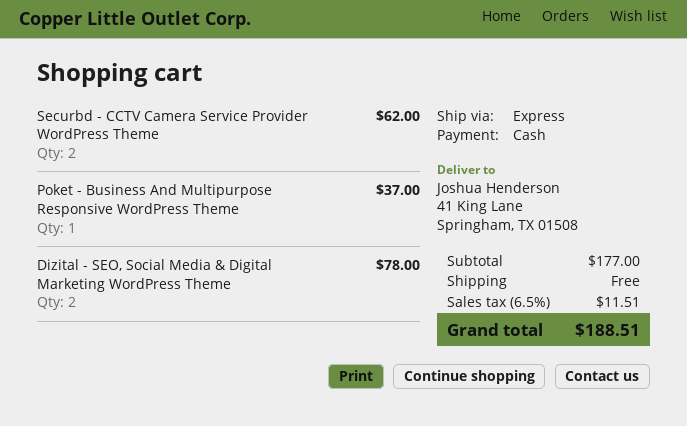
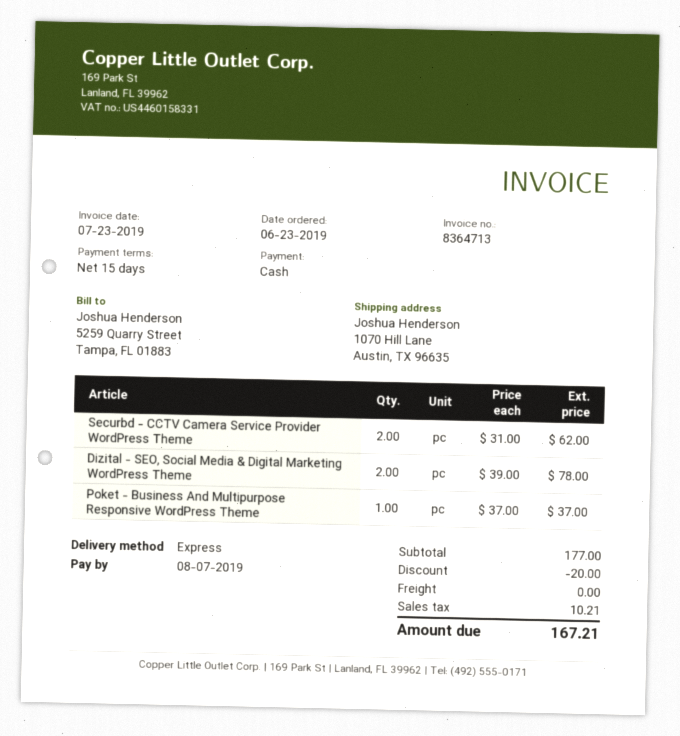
ship to: 41 King Lane, Springham, TX 01508 -> 1070 Hill Lane, Austin, TX 96635
discount: none -> 20.00
tax: 11.51 -> 10.21
total: 188.51 -> 167.21

